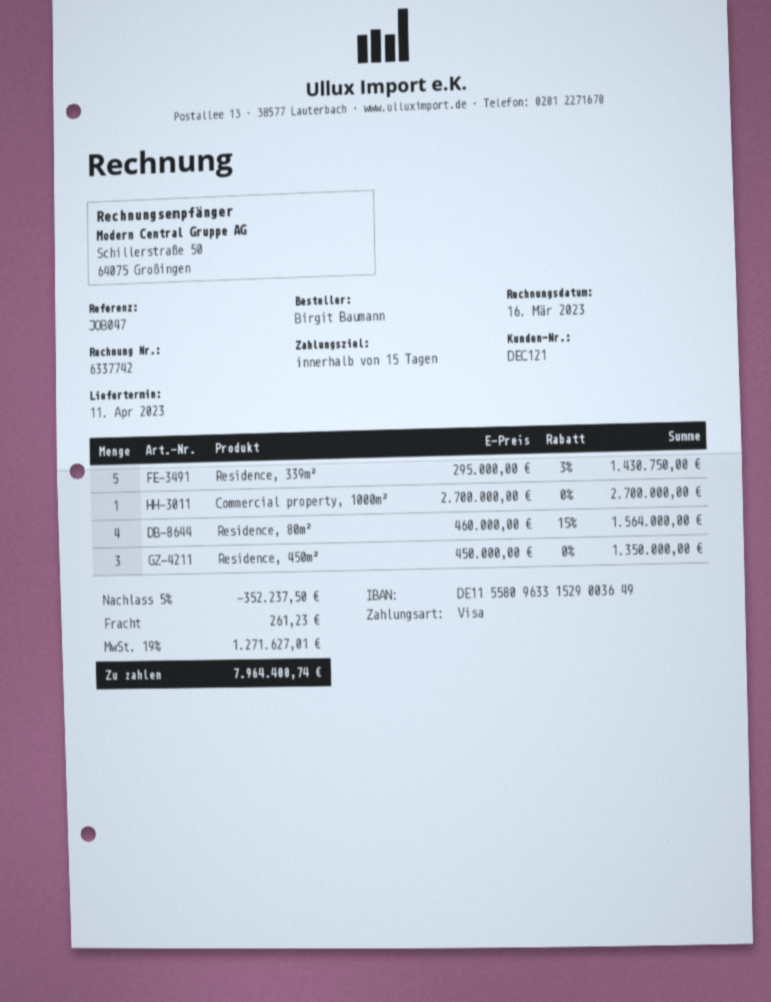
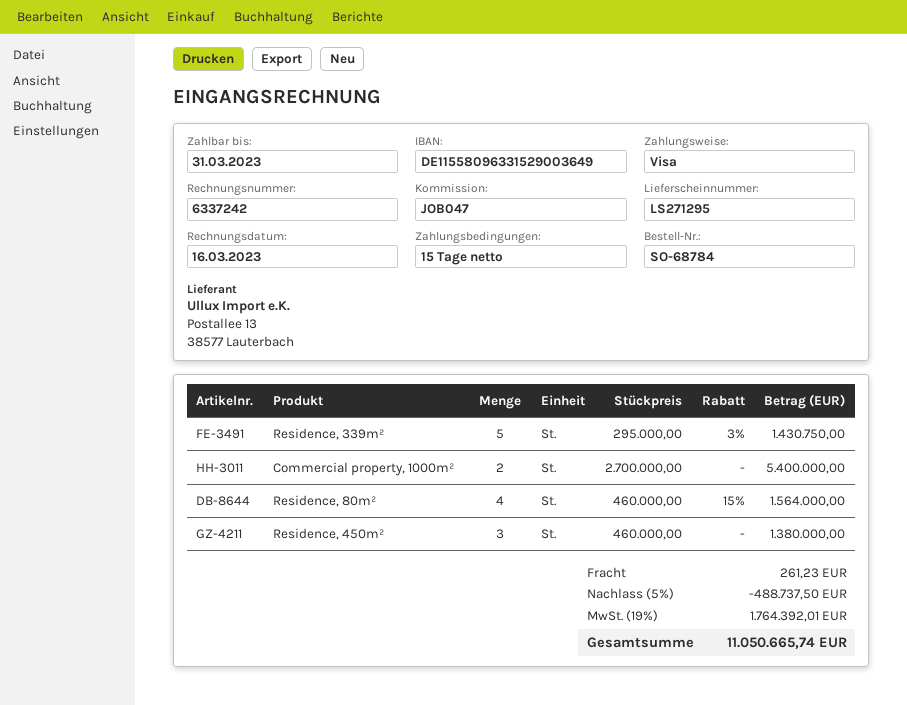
invoice number: 6337742 -> 6337242
Commercial property, 1000m²: 1 x 2700000.00 = 2700000.00 -> 2 x 2700000.00 = 5400000.00
Residence, 450m²: 3 x 450000.00 = 1350000.00 -> 3 x 460000.00 = 1380000.00
discount: 5% = 352237.50 -> 5% = 488737.50
tax: 19% = 1271627.01 -> 19% = 1764392.01
total: 7964400.74 -> 11050665.74

